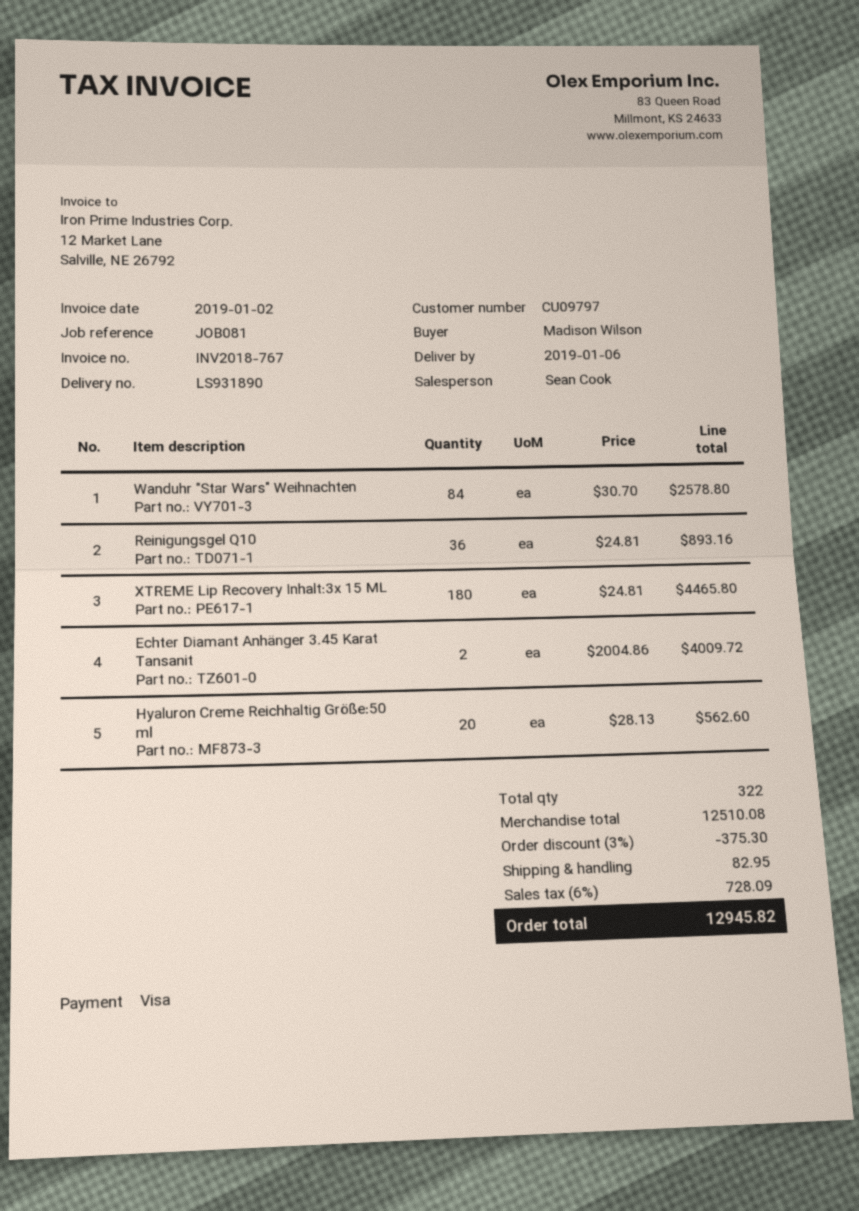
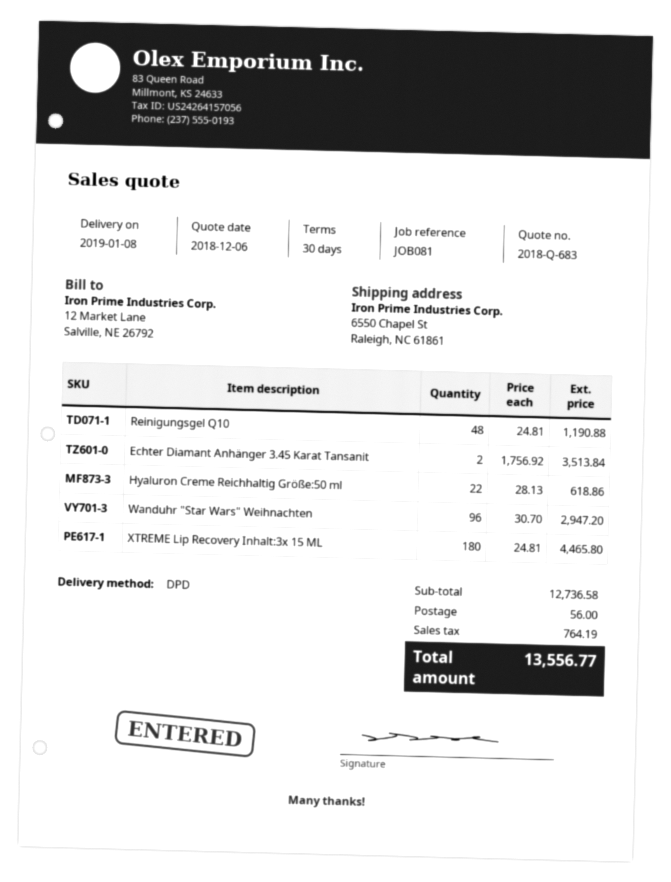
delivery date: 2019-01-06 -> 2019-01-08
Wanduhr "Star Wars" Weihnachten: 84 x 30.70 = 2578.80 -> 96 x 30.70 = 2947.20
Reinigungsgel Q10: 36 x 24.81 = 893.16 -> 48 x 24.81 = 1190.88
Echter Diamant Anhänger 3.45 Karat Tansanit: 2 x 2004.86 = 4009.72 -> 2 x 1756.92 = 3513.84
Hyaluron Creme Reichhaltig Größe:50 ml: 20 x 28.13 = 562.60 -> 22 x 28.13 = 618.86
subtotal: 12510.08 -> 12736.58
discount: 3% = 375.30 -> none
shipping: 82.95 -> 56.00
tax: 728.09 -> 764.19
total: 12945.82 -> 13556.77

